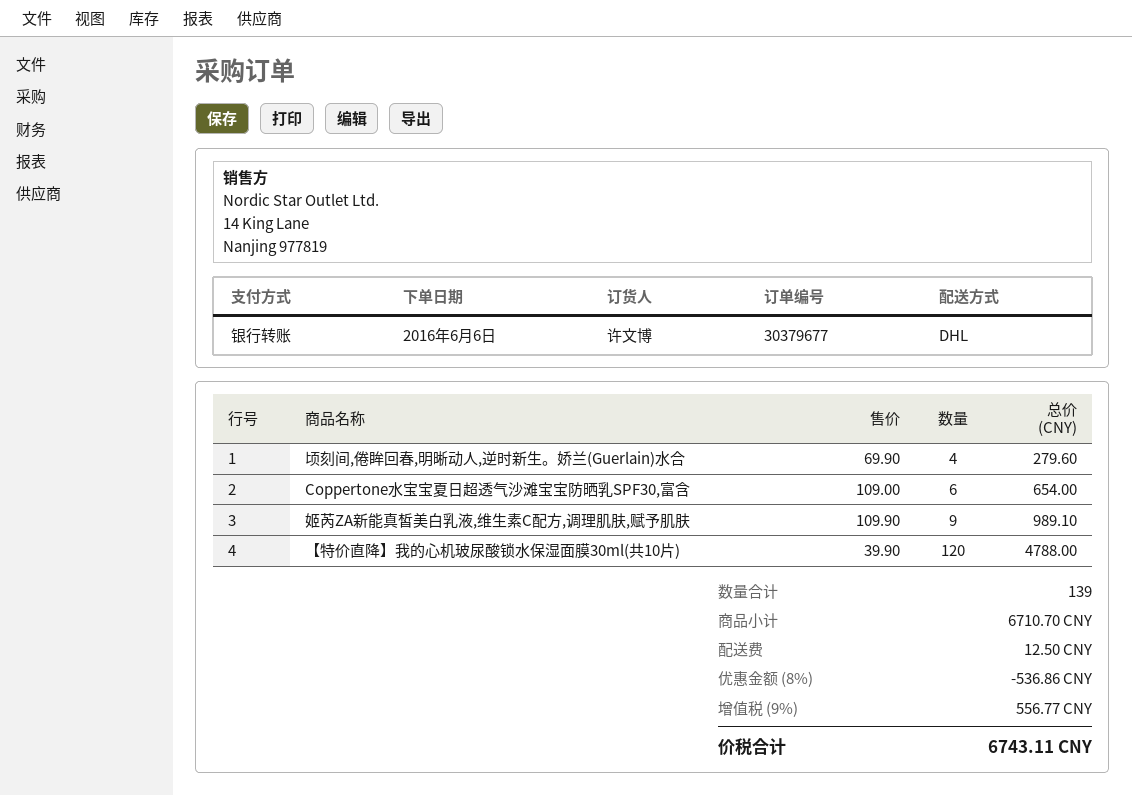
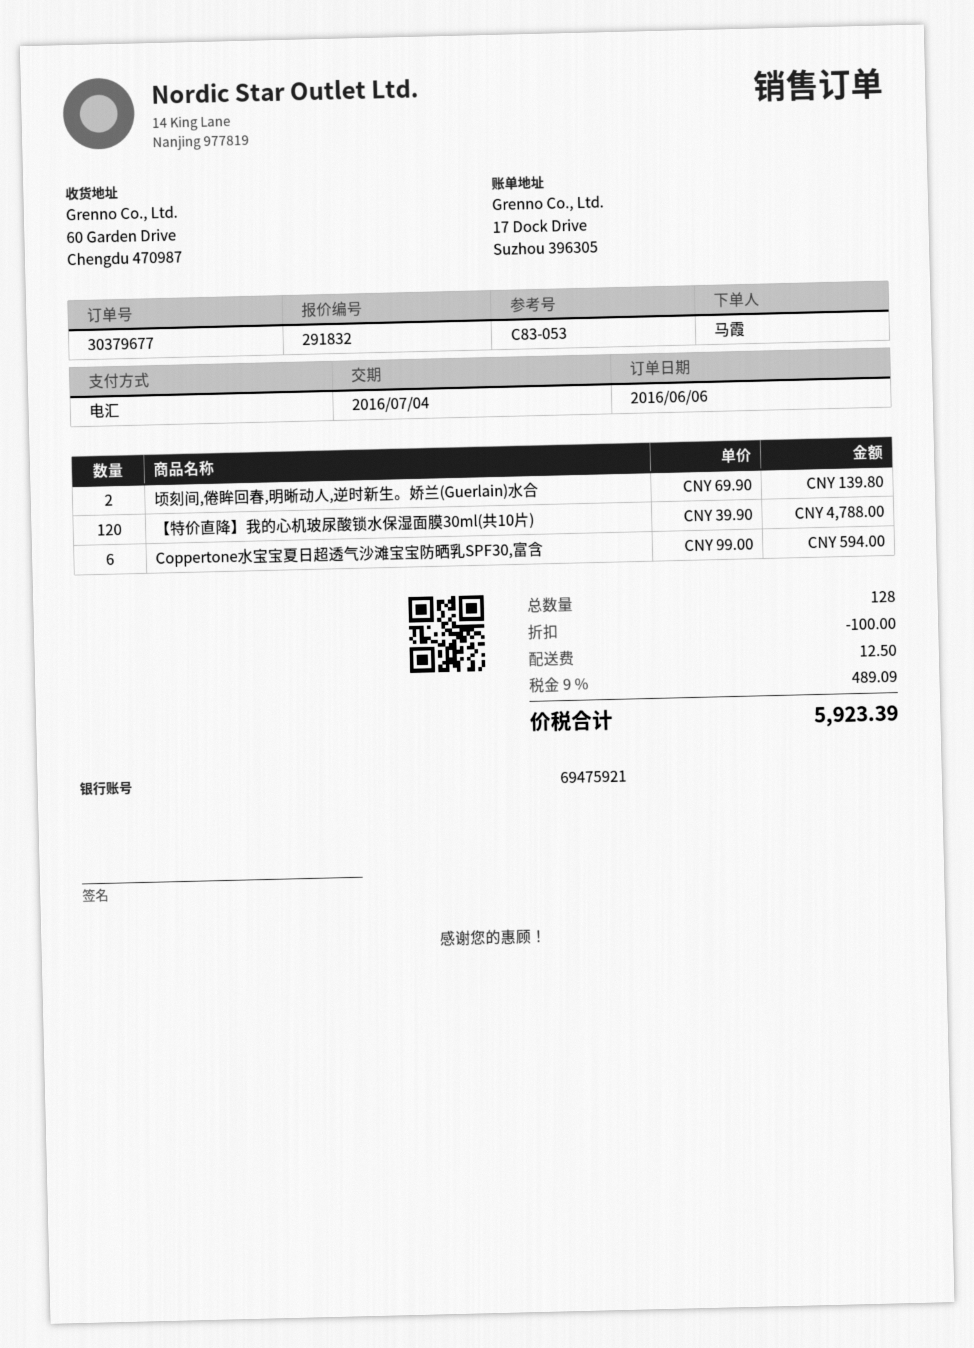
ordered by: 许文博 -> 马霞
顷刻间,倦眸回春,明晰动人,逆时新生。娇兰(Guerlain)水合: 4 x 69.90 = 279.60 -> 2 x 69.90 = 139.80
Coppertone水宝宝夏日超透气沙滩宝宝防晒乳SPF30,富含: 6 x 109.00 = 654.00 -> 6 x 99.00 = 594.00
姬芮ZA新能真皙美白乳液,维生素C配方,调理肌肤,赋予肌肤: 9 x 109.90 = 989.10 -> none
total quantity: 139 -> 128
discount: 536.86 -> 100.00
tax: 9% = 556.77 -> 9% = 489.09
total: 6743.11 -> 5923.39

